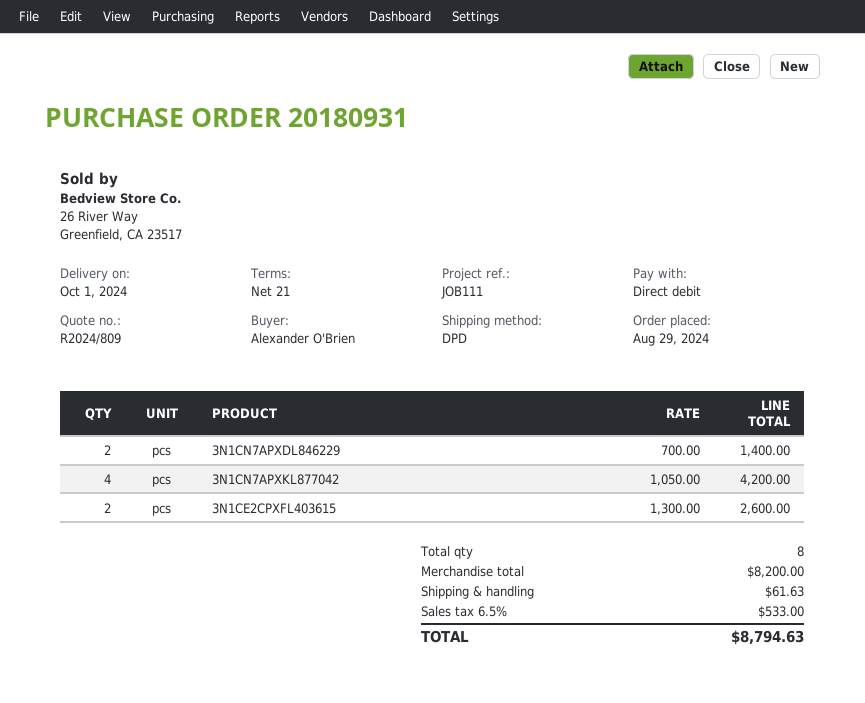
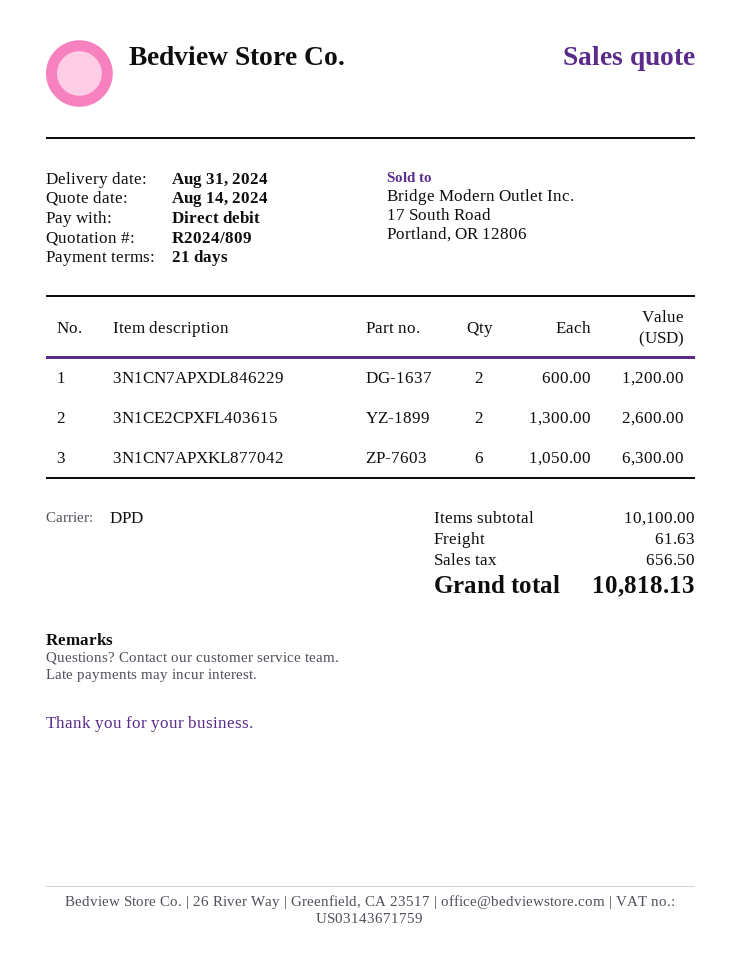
delivery date: 2024-10-01 -> 2024-08-31
3N1CN7APXDL846229: 2 x 700.00 = 1400.00 -> 2 x 600.00 = 1200.00
3N1CN7APXKL877042: 4 x 1050.00 = 4200.00 -> 6 x 1050.00 = 6300.00
subtotal: 8200.00 -> 10100.00
tax: 533.00 -> 656.50
total: 8794.63 -> 10818.13

